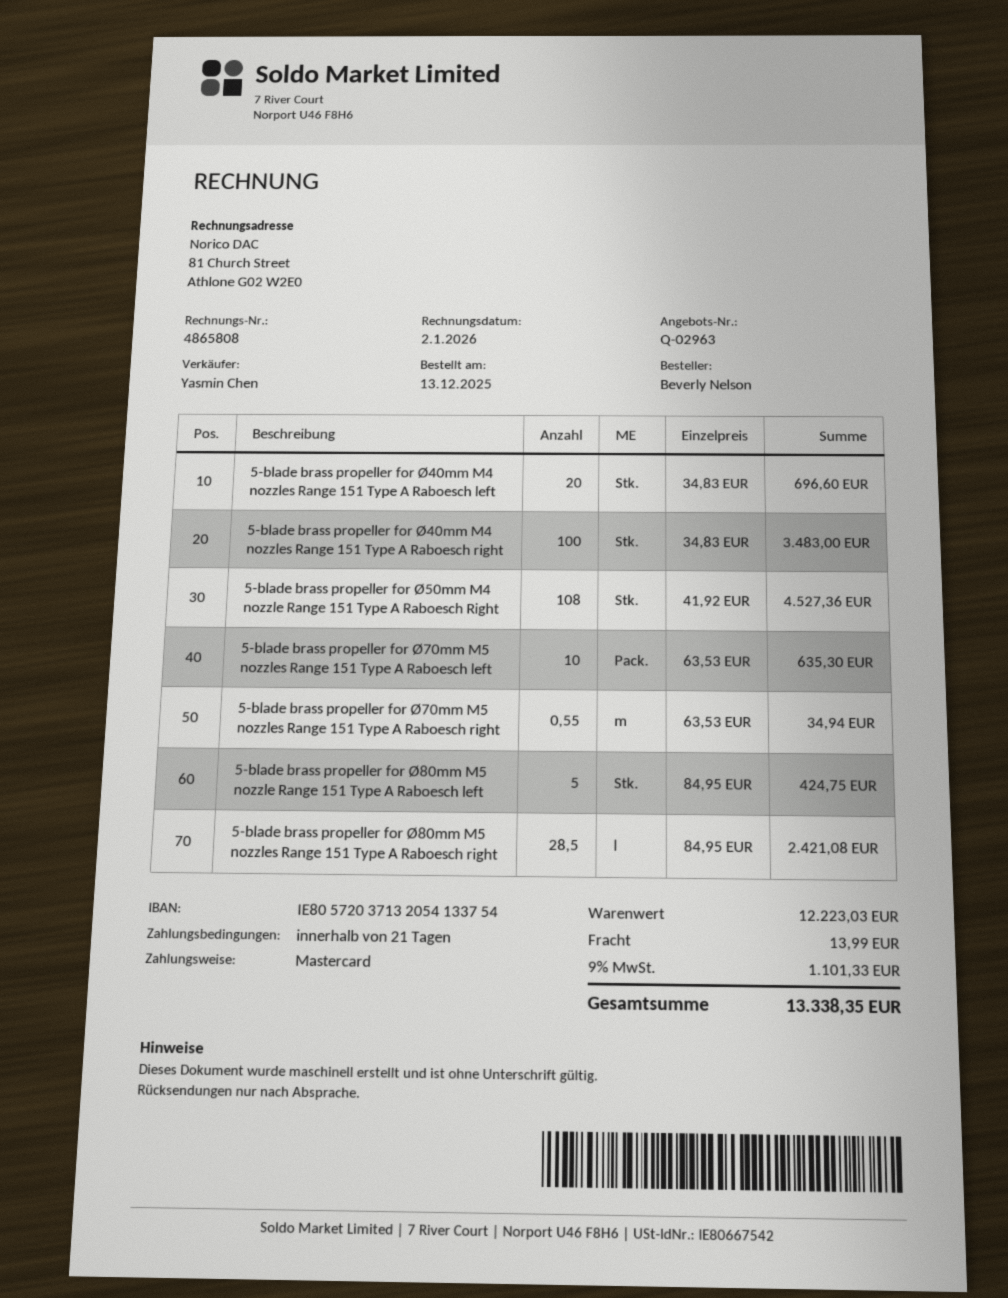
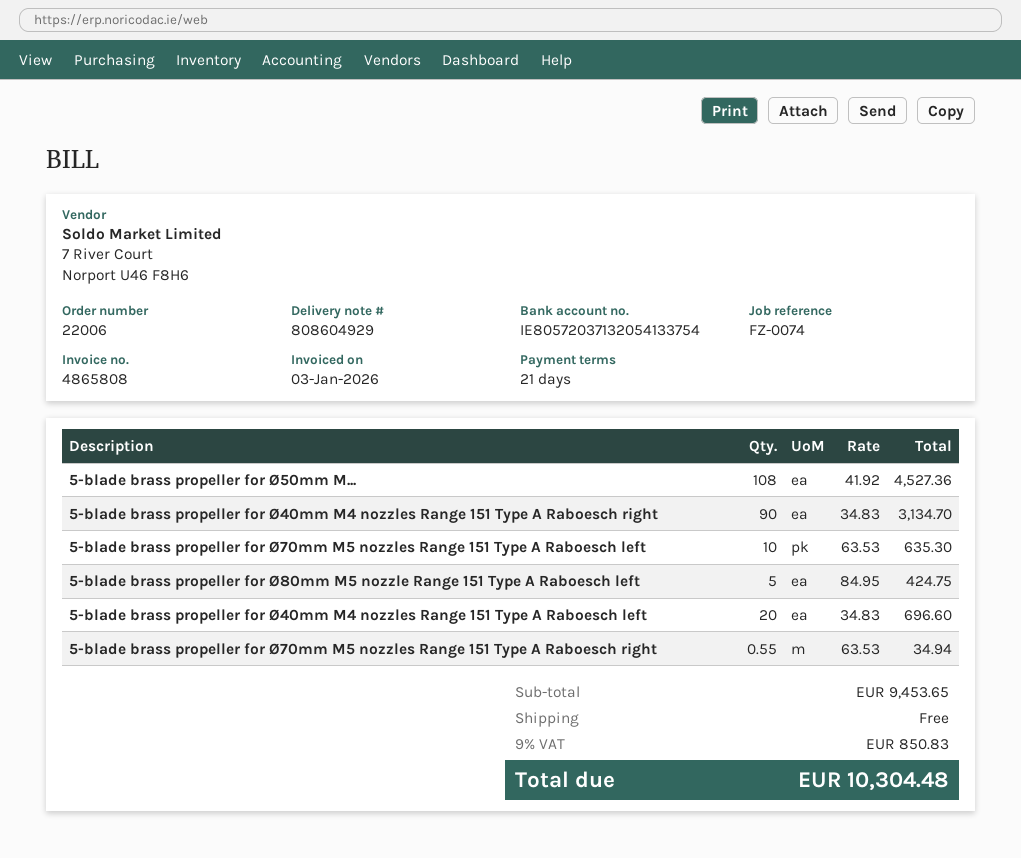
invoice date: 2026-01-02 -> 2026-01-03
5-blade brass propeller for Ø40mm M4 nozzles Range 151 Type A Raboesch right: 100 x 34.83 = 3483.00 -> 90 x 34.83 = 3134.70
5-blade brass propeller for Ø80mm M5 nozzles Range 151 Type A Raboesch right: 28.5 x 84.95 = 2421.08 -> none
subtotal: 12223.03 -> 9453.65
shipping: 13.99 -> 0.00
tax: 9% = 1101.33 -> 9% = 850.83
total: 13338.35 -> 10304.48

